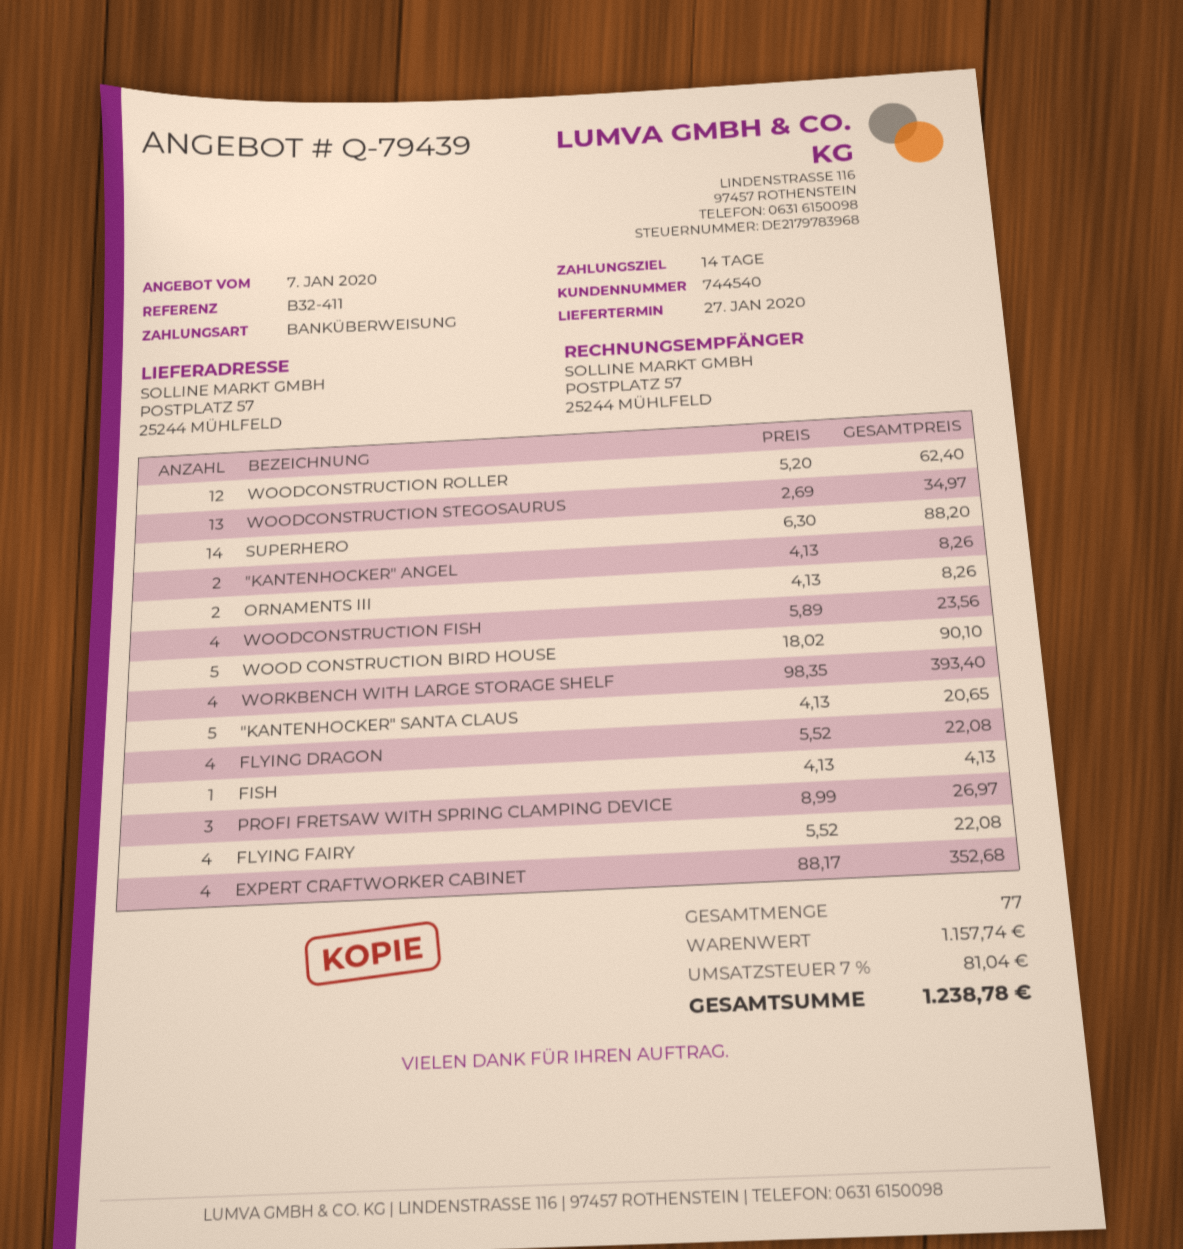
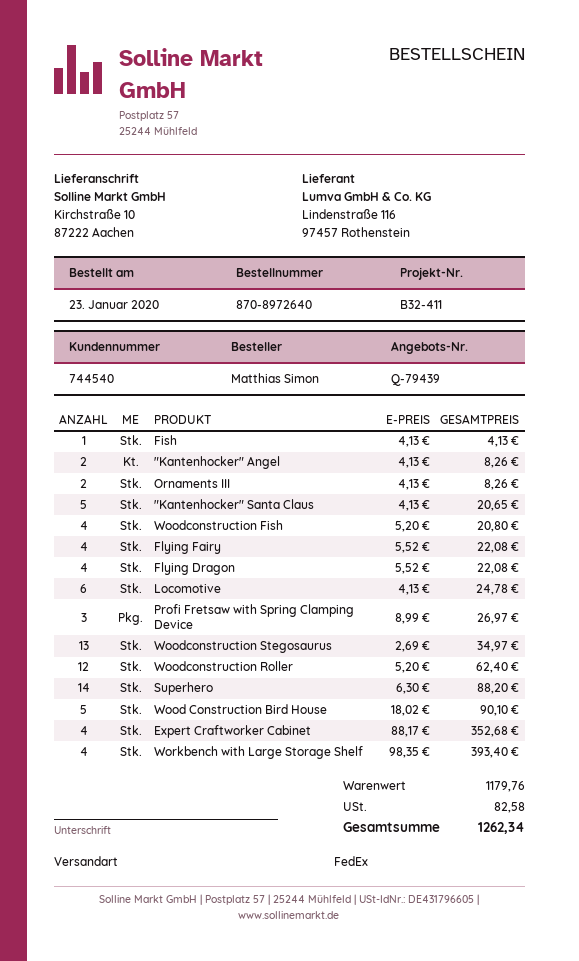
ship to: POSTPLATZ 57, 25244 MÜHLFELD -> Kirchstraße 10, 87222 Aachen
WOODCONSTRUCTION FISH: 4 x 5.89 = 23.56 -> 4 x 5.20 = 20.80
Locomotive: none -> 6 x 4.13 = 24.78
subtotal: 1157.74 -> 1179.76
tax: 81.04 -> 82.58
total: 1238.78 -> 1262.34

